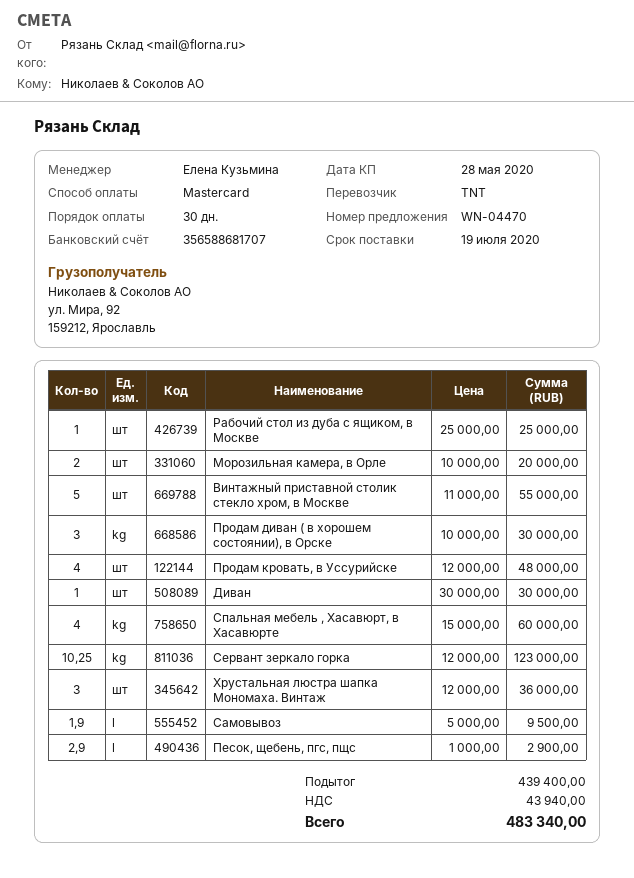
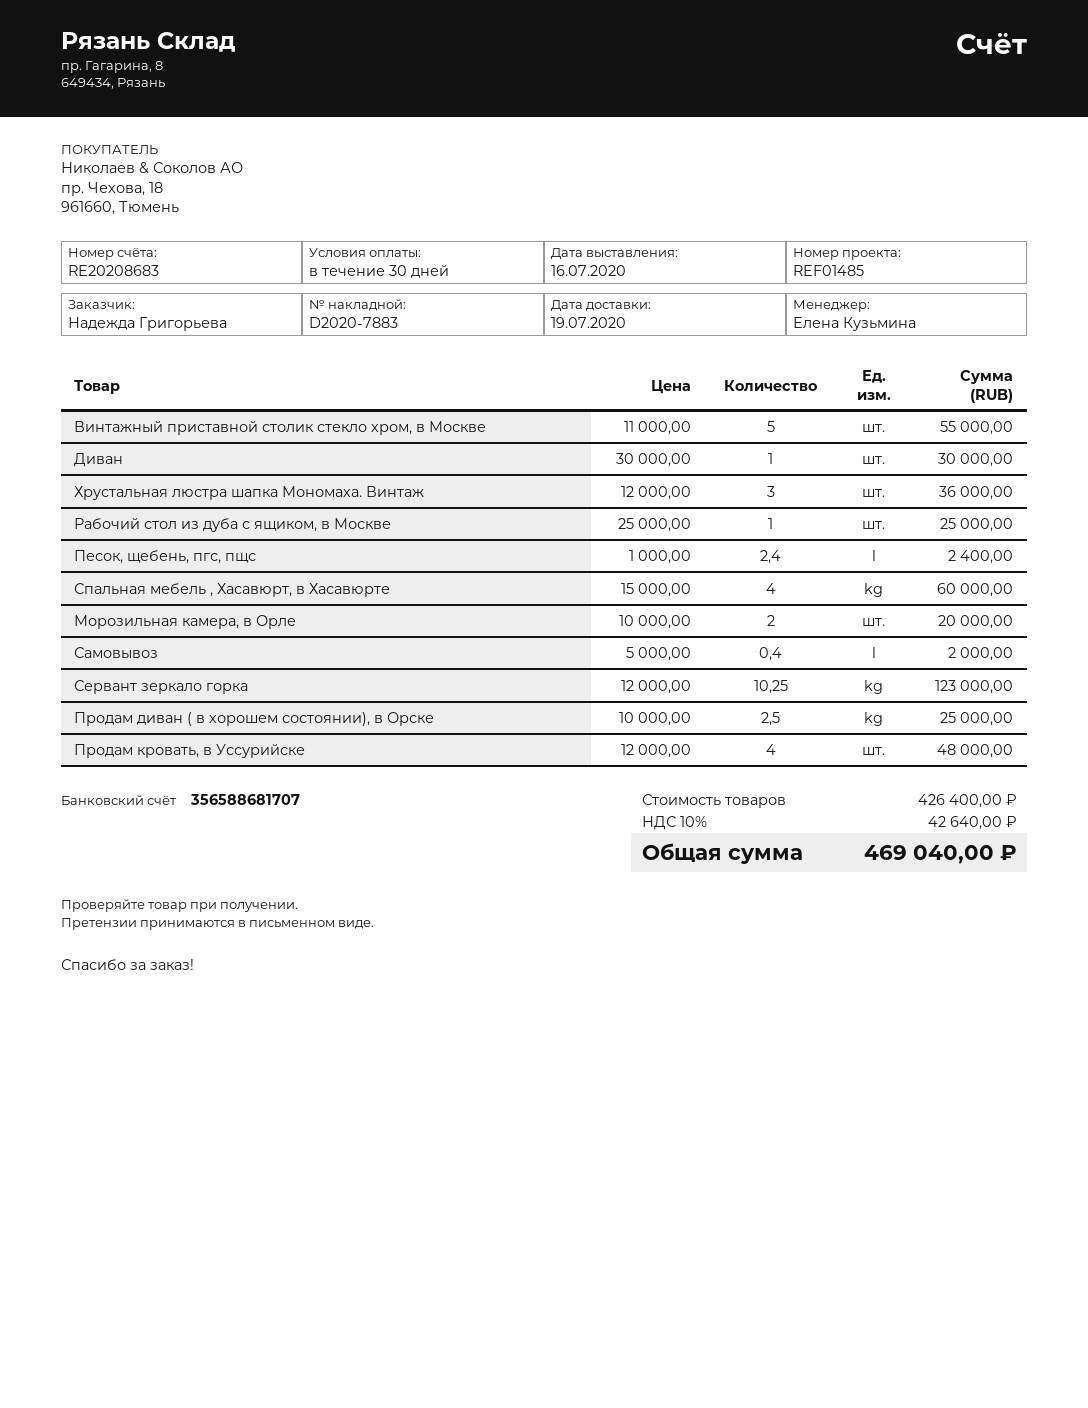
Продам диван ( в хорошем состоянии), в Орске: 3 x 10000.00 = 30000.00 -> 2.5 x 10000.00 = 25000.00
Самовывоз: 1.9 x 5000.00 = 9500.00 -> 0.4 x 5000.00 = 2000.00
Песок, щебень, пгс, пщс: 2.9 x 1000.00 = 2900.00 -> 2.4 x 1000.00 = 2400.00
subtotal: 439400.00 -> 426400.00
tax: 43940.00 -> 42640.00
total: 483340.00 -> 469040.00

